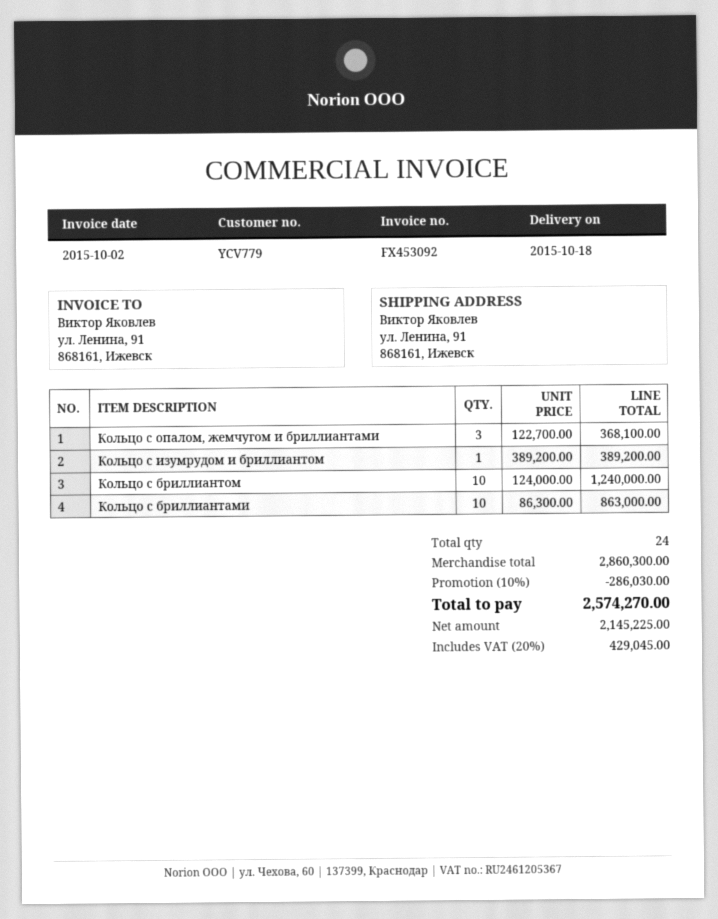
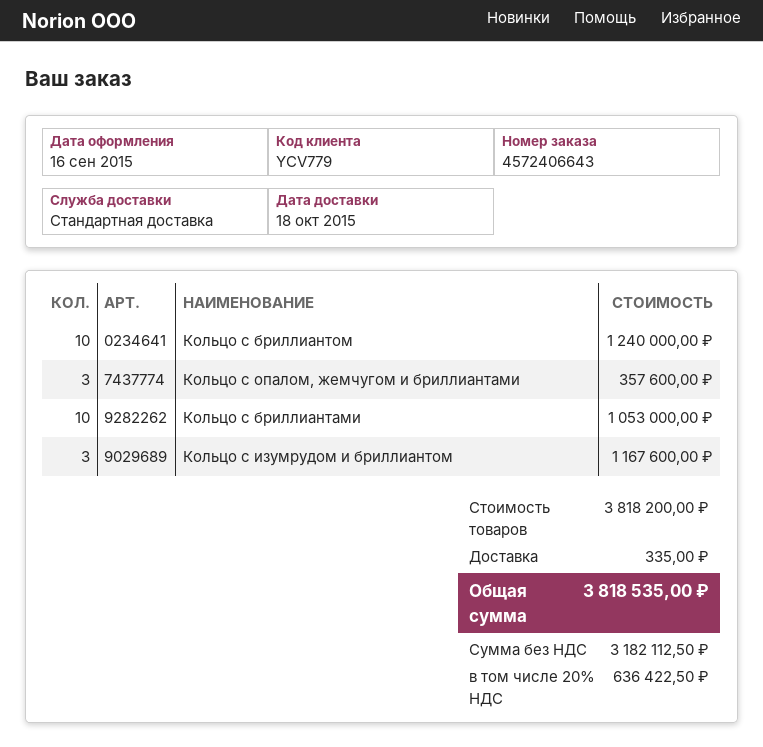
Кольцо c опалом, жемчугом и бриллиантами: 3 for 368100.00 -> 3 for 357600.00
Кольцо с изумрудом и бриллиантом: 1 for 389200.00 -> 3 for 1167600.00
Кольцо с бриллиантами: 10 for 863000.00 -> 10 for 1053000.00
subtotal: 2860300.00 -> 3818200.00
discount: 10% = 286030.00 -> none
shipping: none -> 335.00
net: 2145225.00 -> 3182112.50
tax: 20% = 429045.00 -> 20% = 636422.50
total: 2574270.00 -> 3818535.00

